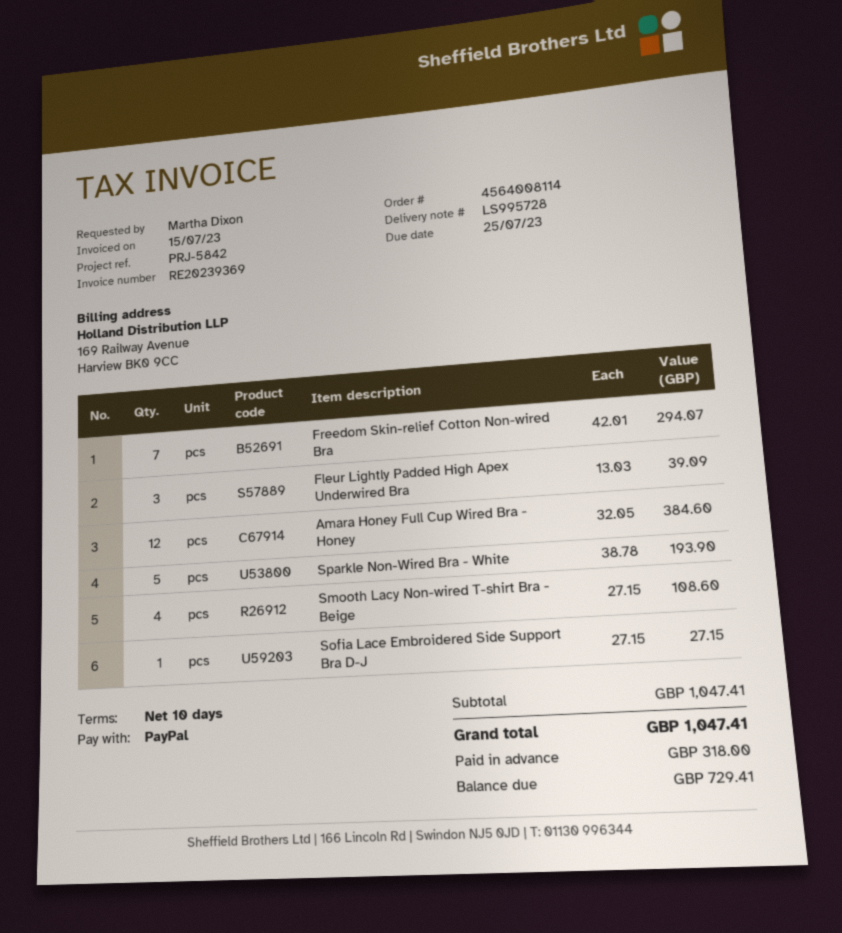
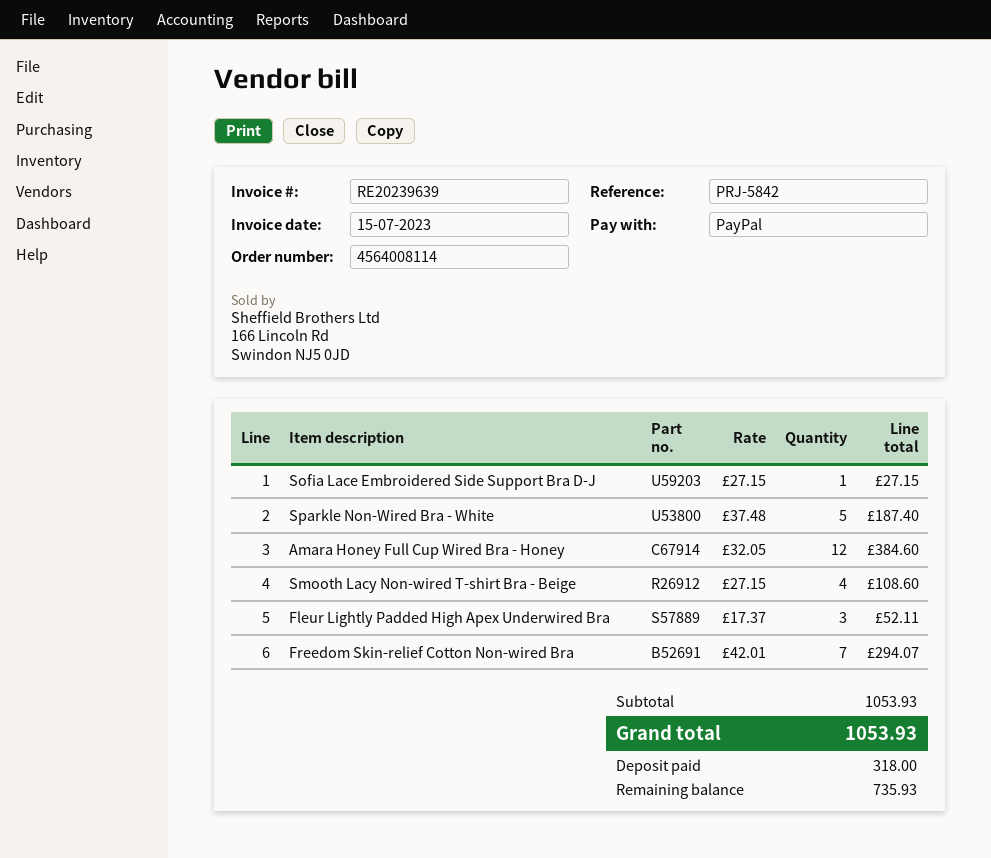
invoice number: RE20239369 -> RE20239639
Fleur Lightly Padded High Apex Underwired Bra: 3 x 13.03 = 39.09 -> 3 x 17.37 = 52.11
Sparkle Non-Wired Bra - White: 5 x 38.78 = 193.90 -> 5 x 37.48 = 187.40
subtotal: 1047.41 -> 1053.93
total: 1047.41 -> 1053.93
balance: 729.41 -> 735.93

